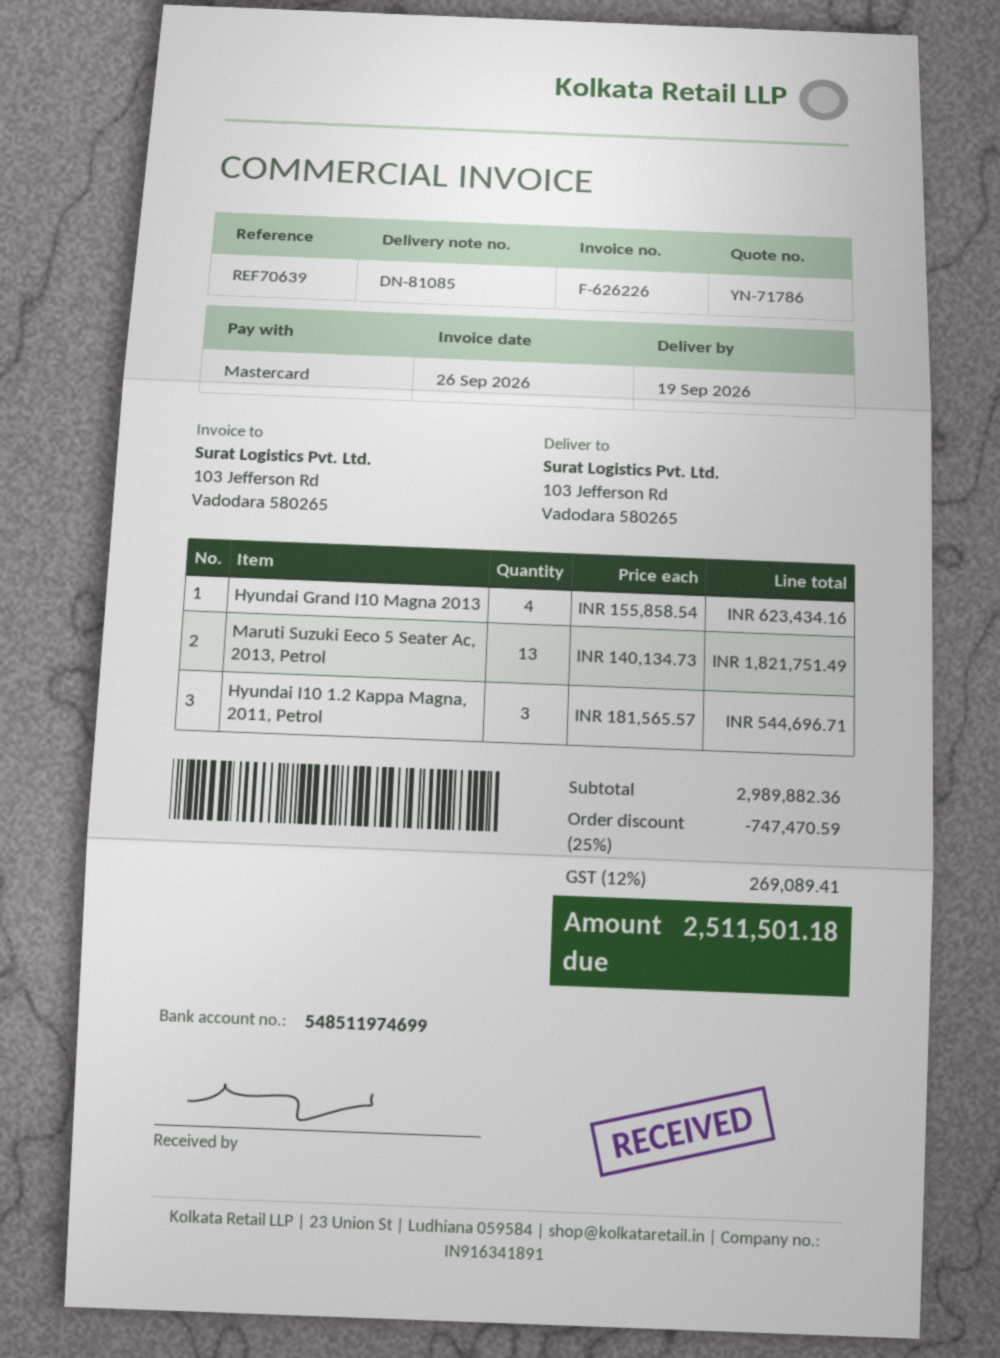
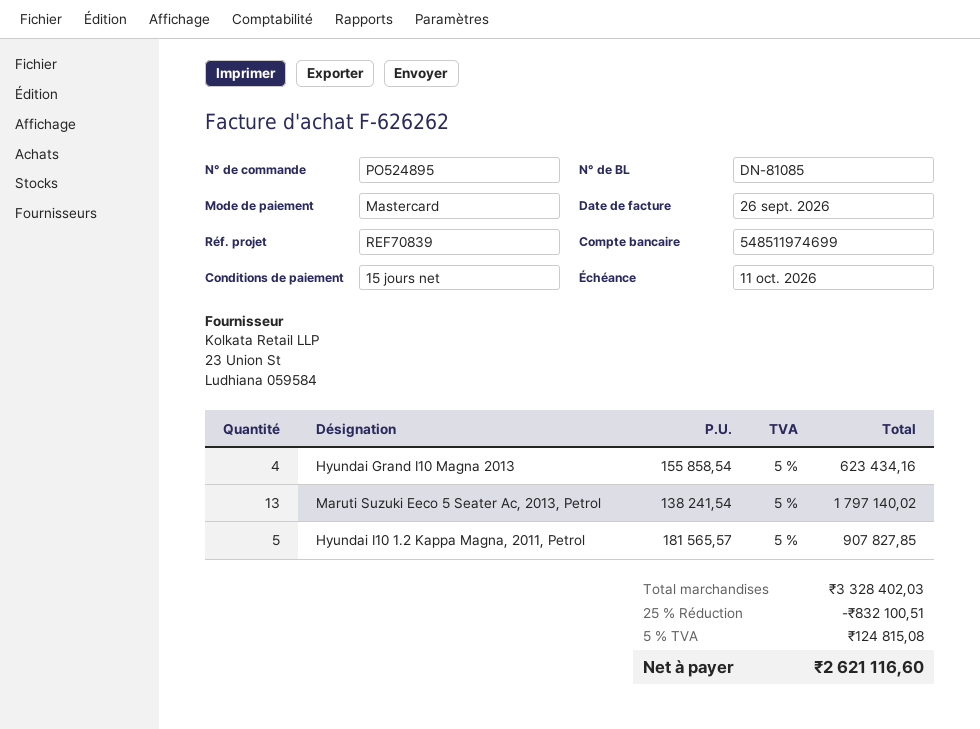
invoice number: F-626226 -> F-626262
reference: REF70639 -> REF70839
Maruti Suzuki Eeco 5 Seater Ac, 2013, Petrol: 13 x 140134.73 = 1821751.49 -> 13 x 138241.54 = 1797140.02
Hyundai I10 1.2 Kappa Magna, 2011, Petrol: 3 x 181565.57 = 544696.71 -> 5 x 181565.57 = 907827.85
subtotal: 2989882.36 -> 3328402.03
discount: 25% = 747470.59 -> 25% = 832100.51
tax: 12% = 269089.41 -> 5% = 124815.08
total: 2511501.18 -> 2621116.60

